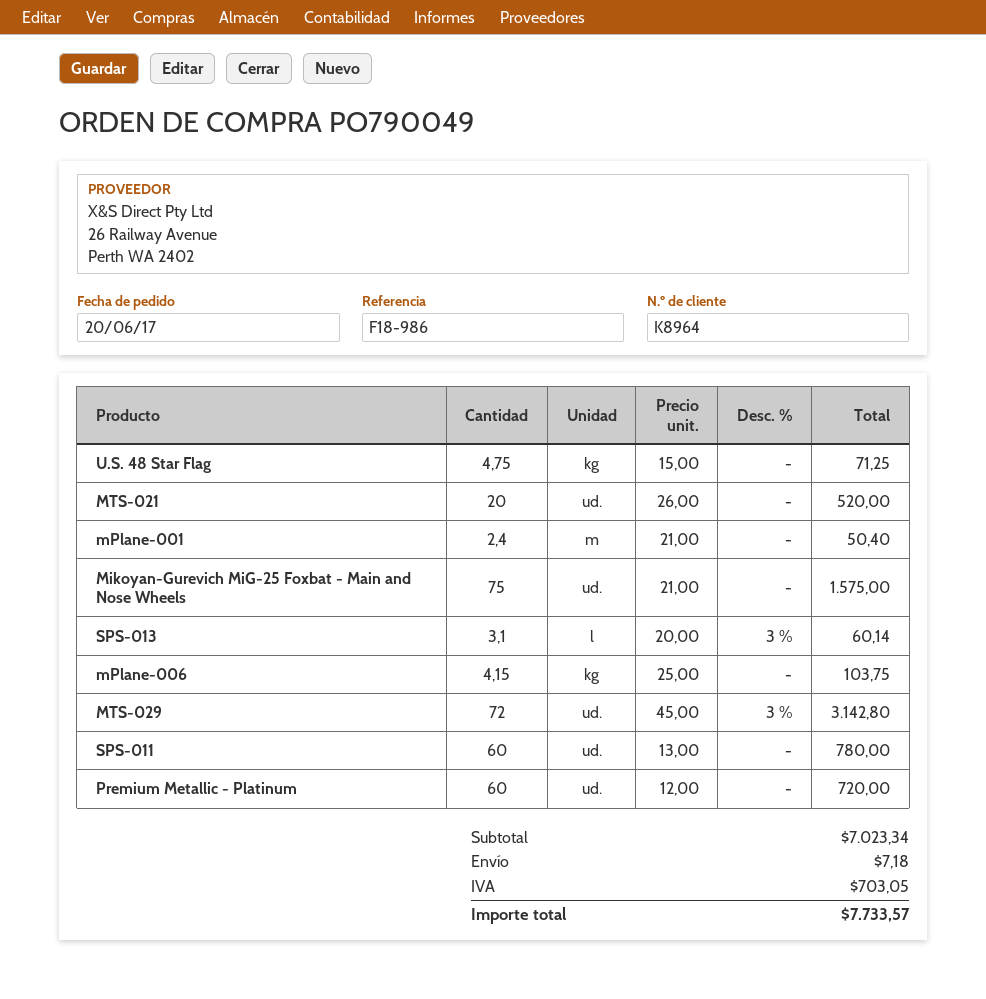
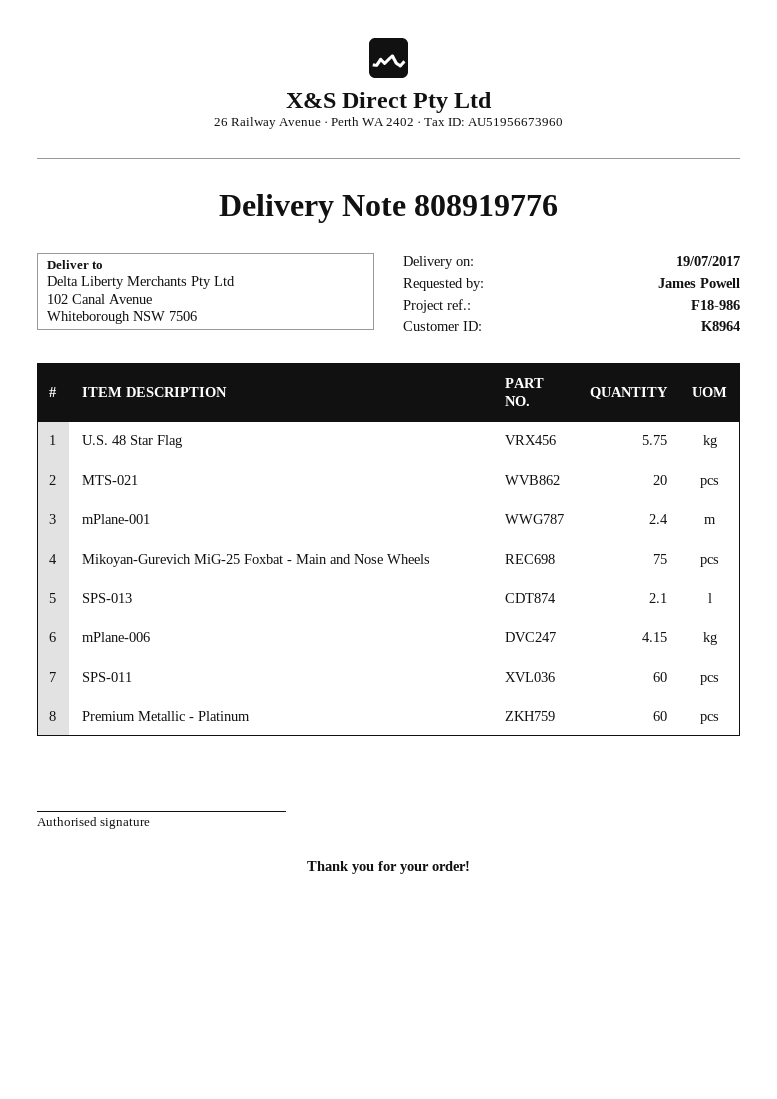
U.S. 48 Star Flag: 4.75 -> 5.75
SPS-013: 3.1 -> 2.1
MTS-029: 72 -> none

